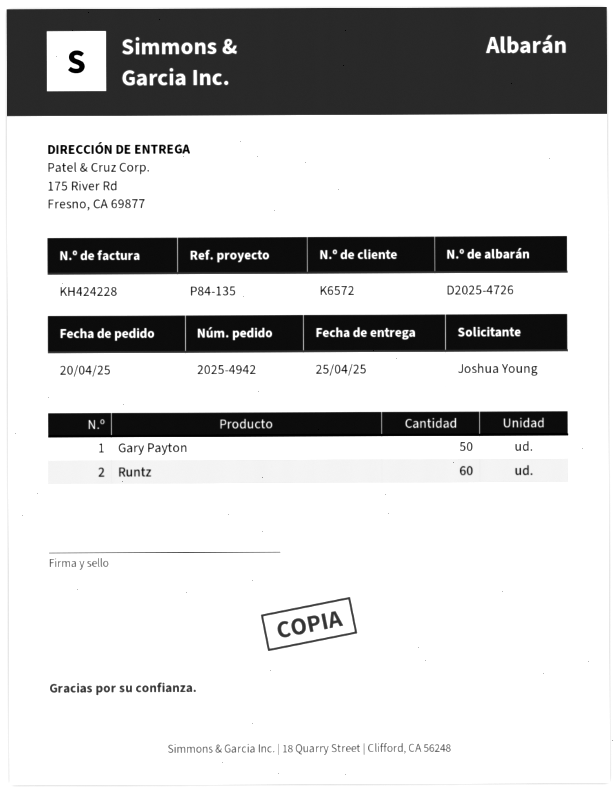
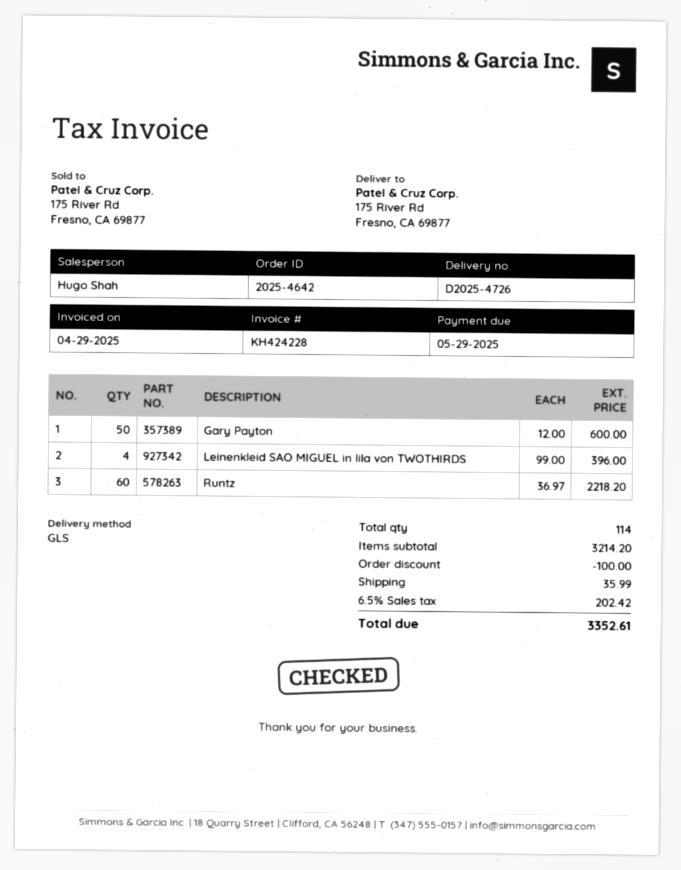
order number: 2025-4942 -> 2025-4642
Leinenkleid SAO MIGUEL in lila von TWOTHIRDS: none -> 4

